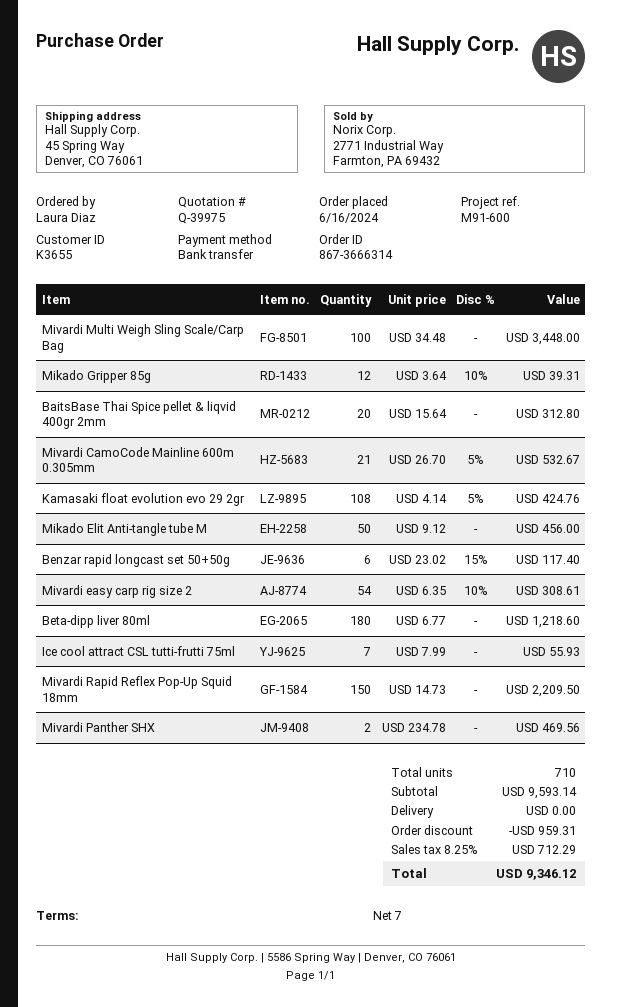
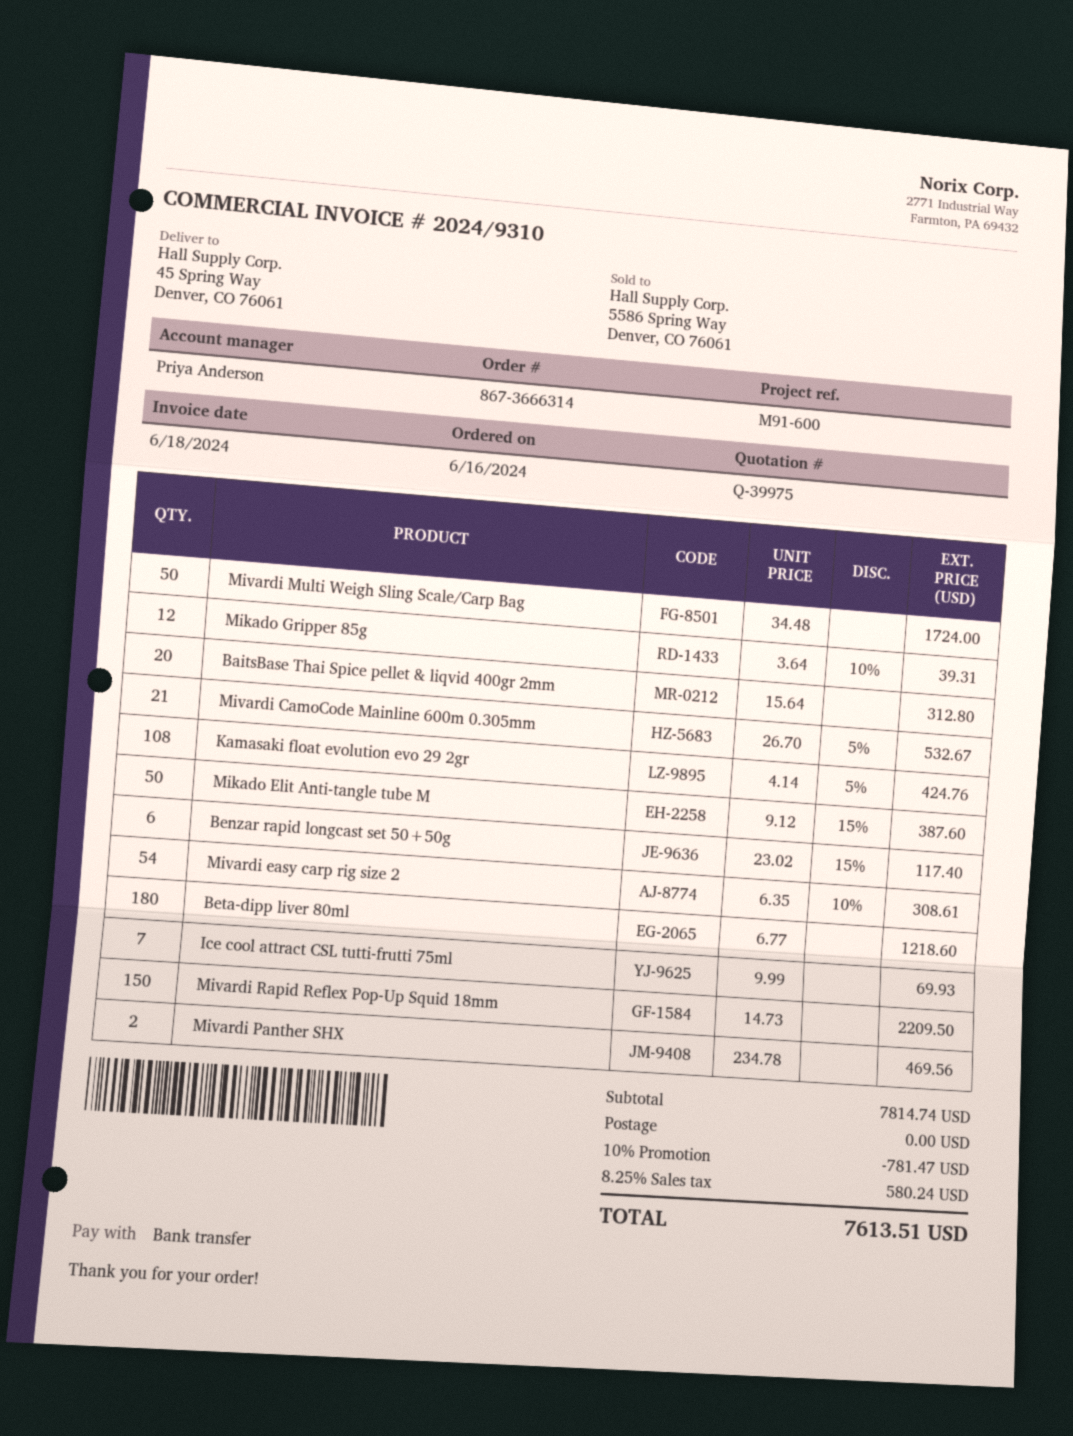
Mivardi Multi Weigh Sling Scale/Carp Bag: 100 x 34.48 = 3448.00 -> 50 x 34.48 = 1724.00
Mikado Elit Anti-tangle tube M: 50 x 9.12 = 456.00 -> 50 x 9.12 - 15% = 387.60
Ice cool attract CSL tutti-frutti 75ml: 7 x 7.99 = 55.93 -> 7 x 9.99 = 69.93
subtotal: 9593.14 -> 7814.74
discount: 959.31 -> 781.47
tax: 8.25% = 712.29 -> 8.25% = 580.24
total: 9346.12 -> 7613.51

